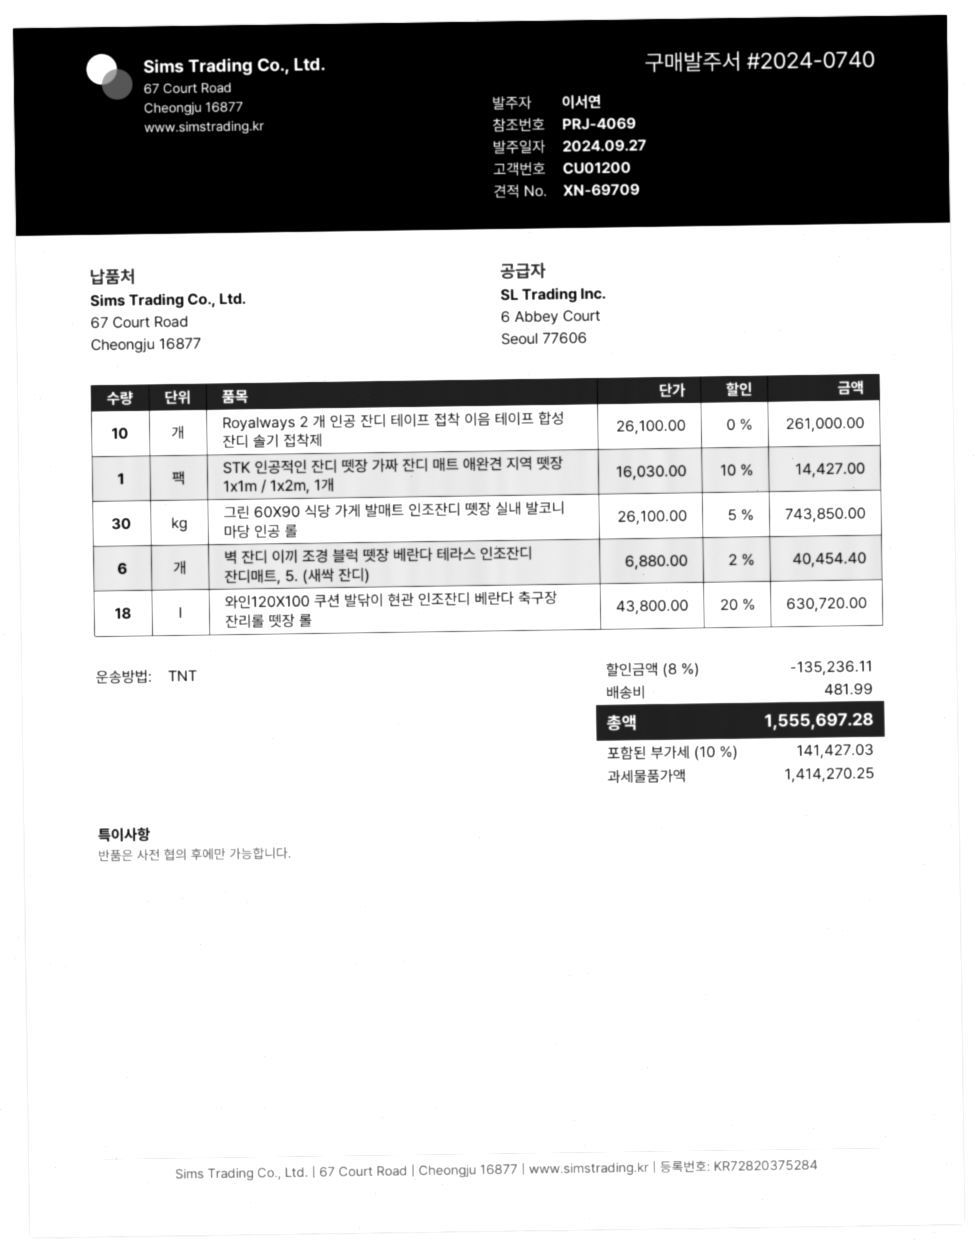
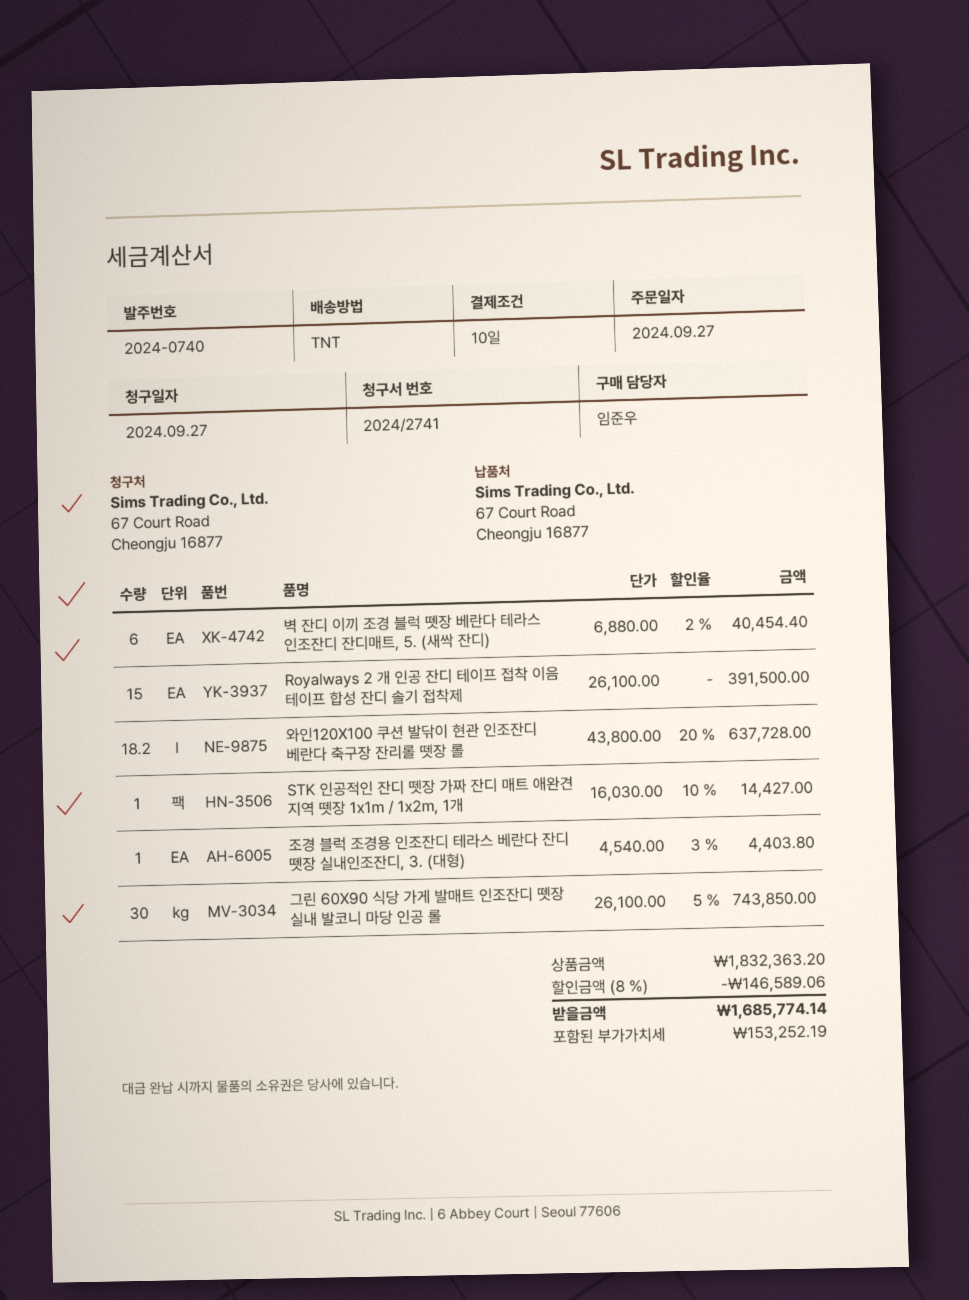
ordered by: 이서연 -> 임준우
Royalways 2 개 인공 잔디 테이프 접착 이음 테이프 합성 잔디 솔기 접착제: 10 x 26100.00 = 261000.00 -> 15 x 26100.00 = 391500.00
와인120X100 쿠션 발닦이 현관 인조잔디 베란다 축구장 잔리롤 뗏장 롤: 18 x 43800.00 - 20% = 630720.00 -> 18.2 x 43800.00 - 20% = 637728.00
조경 블럭 조경용 인조잔디 테라스 베란다 잔디 뗏장 실내인조잔디, 3. (대형): none -> 1 x 4540.00 - 3% = 4403.80
discount: 8% = 135236.11 -> 8% = 146589.06
shipping: 481.99 -> none
tax: 141427.03 -> 153252.19
total: 1555697.28 -> 1685774.14

